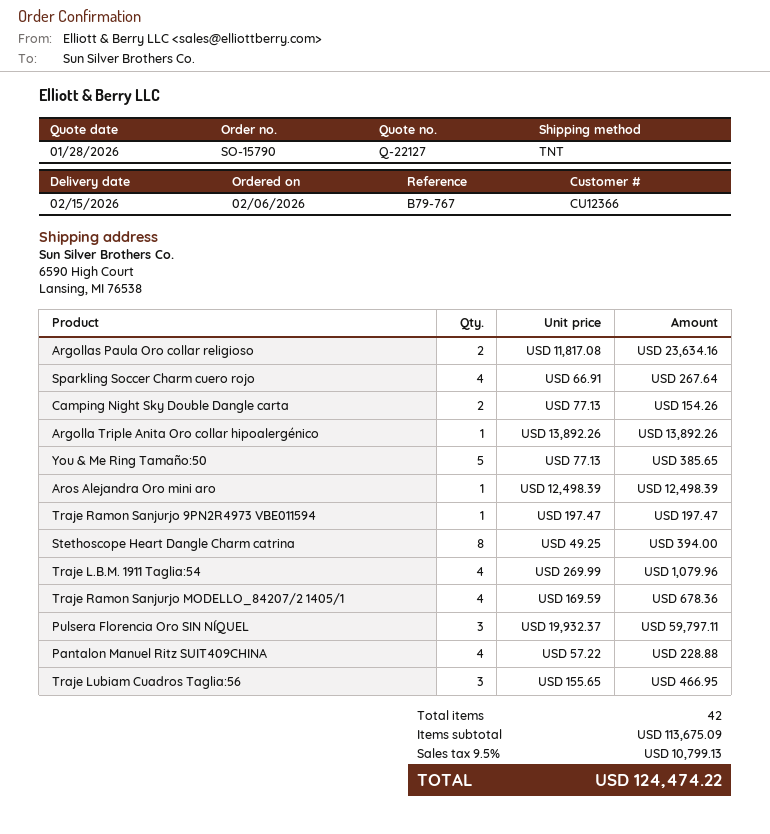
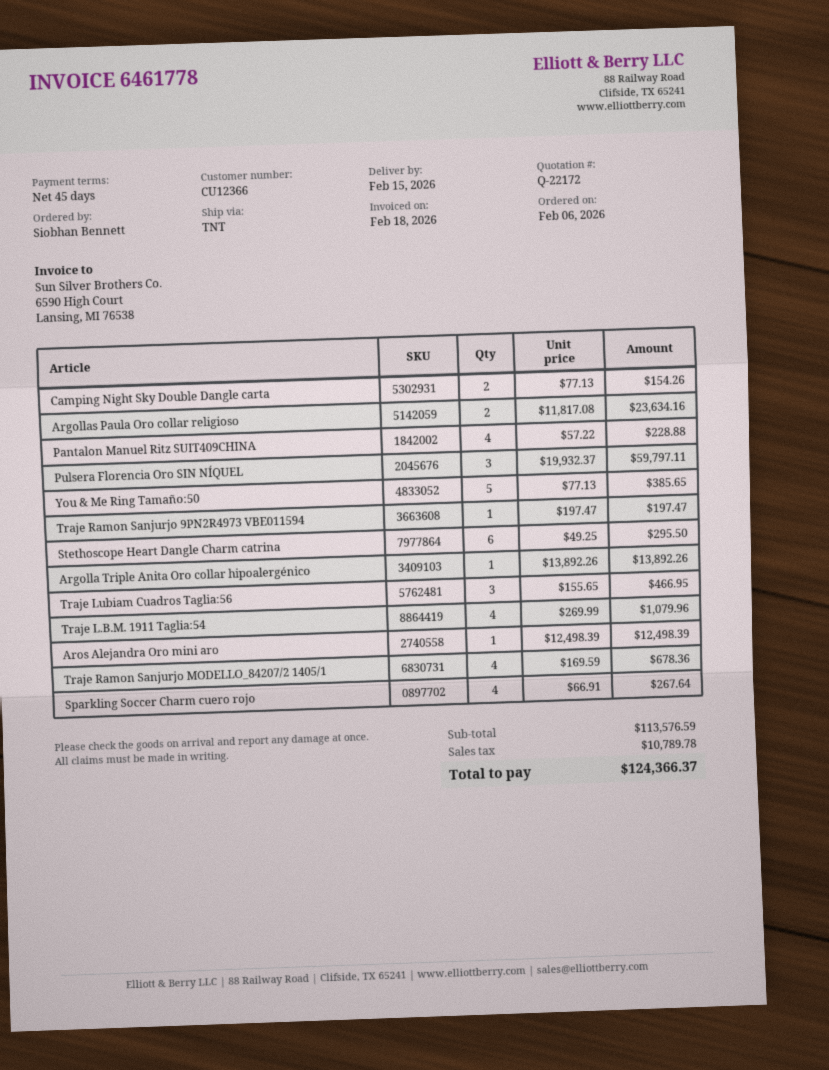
quote number: Q-22127 -> Q-22172
Stethoscope Heart Dangle Charm catrina: 8 x 49.25 = 394.00 -> 6 x 49.25 = 295.50
subtotal: 113675.09 -> 113576.59
tax: 10799.13 -> 10789.78
total: 124474.22 -> 124366.37

